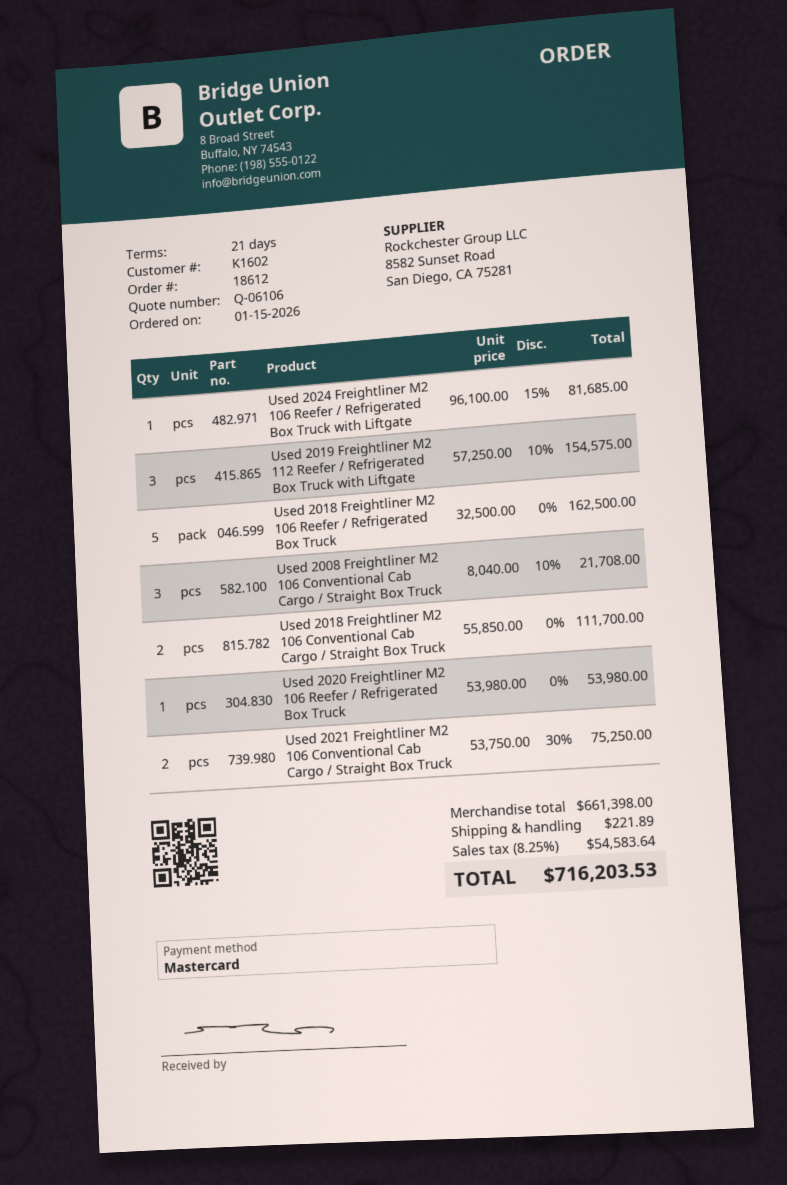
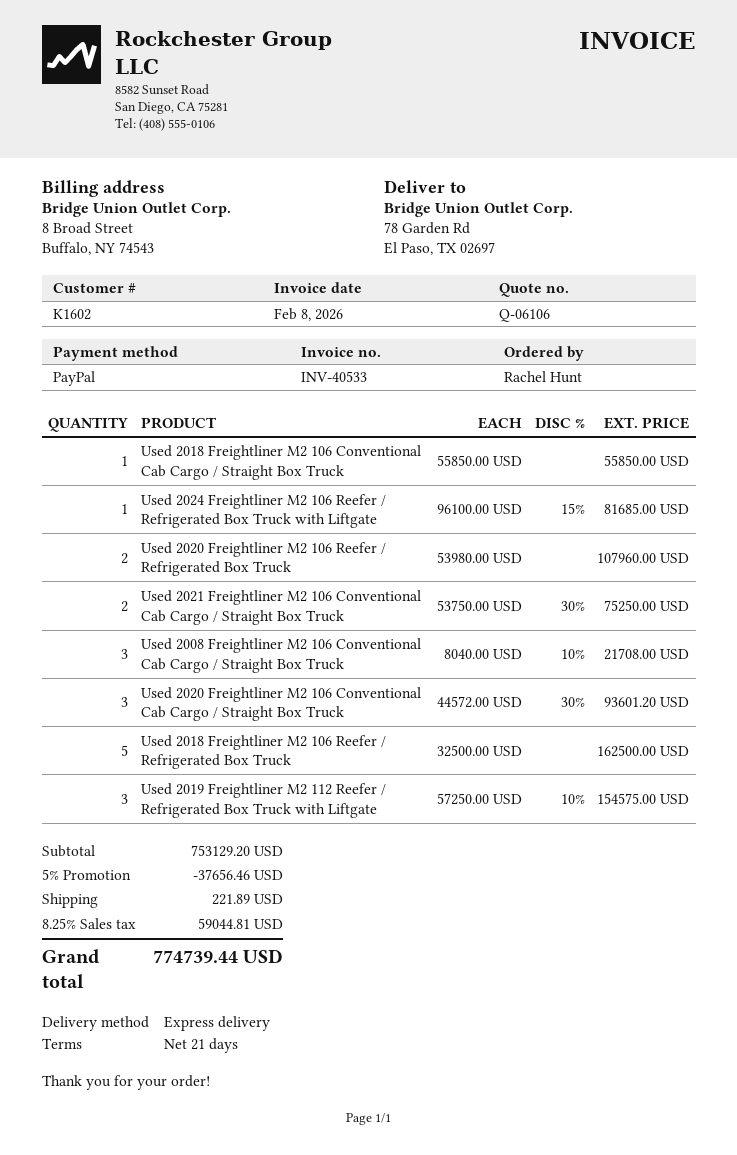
payment method: Mastercard -> PayPal
Used 2018 Freightliner M2 106 Conventional Cab Cargo / Straight Box Truck: 2 x 55850.00 = 111700.00 -> 1 x 55850.00 = 55850.00
Used 2020 Freightliner M2 106 Reefer / Refrigerated Box Truck: 1 x 53980.00 = 53980.00 -> 2 x 53980.00 = 107960.00
Used 2020 Freightliner M2 106 Conventional Cab Cargo / Straight Box Truck: none -> 3 x 44572.00 - 30% = 93601.20
subtotal: 661398.00 -> 753129.20
discount: none -> 5% = 37656.46
tax: 8.25% = 54583.64 -> 8.25% = 59044.81
total: 716203.53 -> 774739.44

